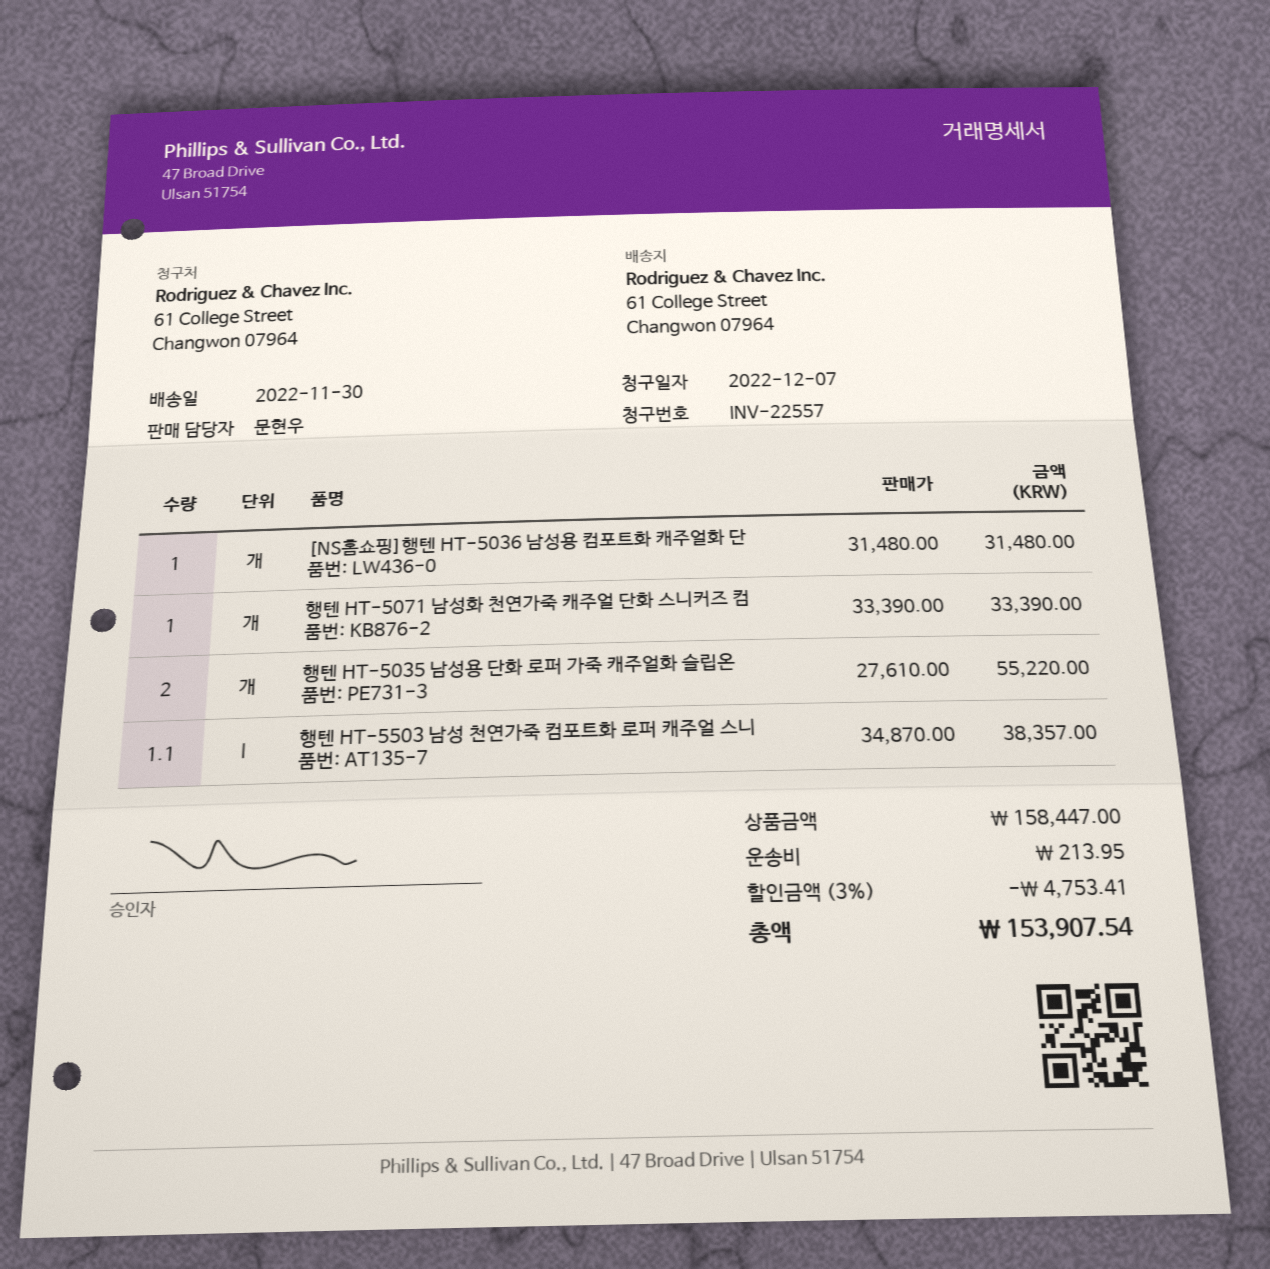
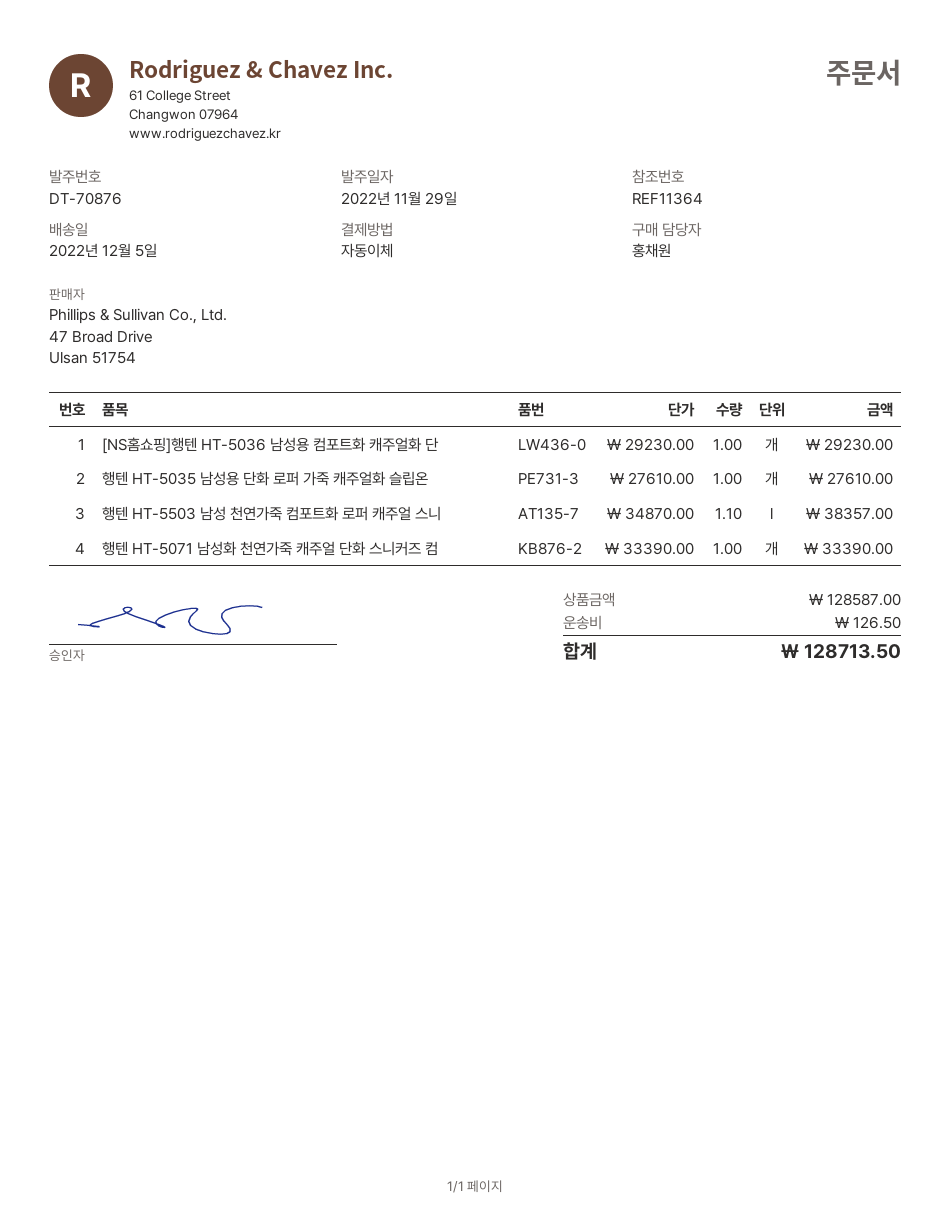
delivery date: 2022-11-30 -> 2022-12-05
[NS홈쇼핑]행텐 HT-5036 남성용 컴포트화 캐주얼화 단: 1 x 31480.00 = 31480.00 -> 1 x 29230.00 = 29230.00
행텐 HT-5035 남성용 단화 로퍼 가죽 캐주얼화 슬립온: 2 x 27610.00 = 55220.00 -> 1 x 27610.00 = 27610.00
subtotal: 158447.00 -> 128587.00
discount: 3% = 4753.41 -> none
shipping: 213.95 -> 126.50
total: 153907.54 -> 128713.50

